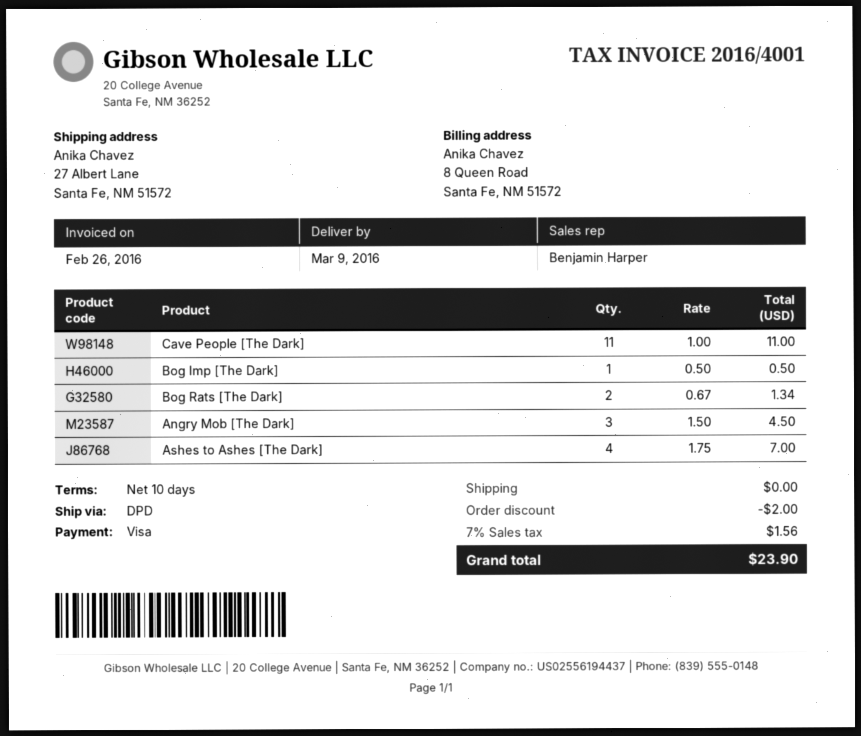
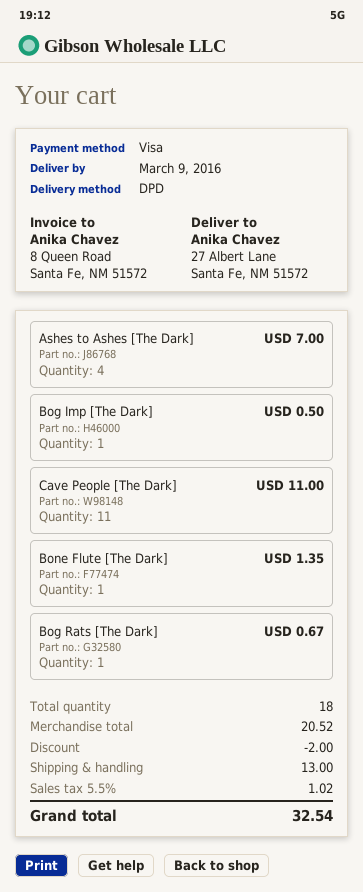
Bog Rats [The Dark]: 2 for 1.34 -> 1 for 0.67
Angry Mob [The Dark]: 3 for 4.50 -> none
Bone Flute [The Dark]: none -> 1 for 1.35
shipping: 0.00 -> 13.00
tax: 7% = 1.56 -> 5.5% = 1.02
total: 23.90 -> 32.54

